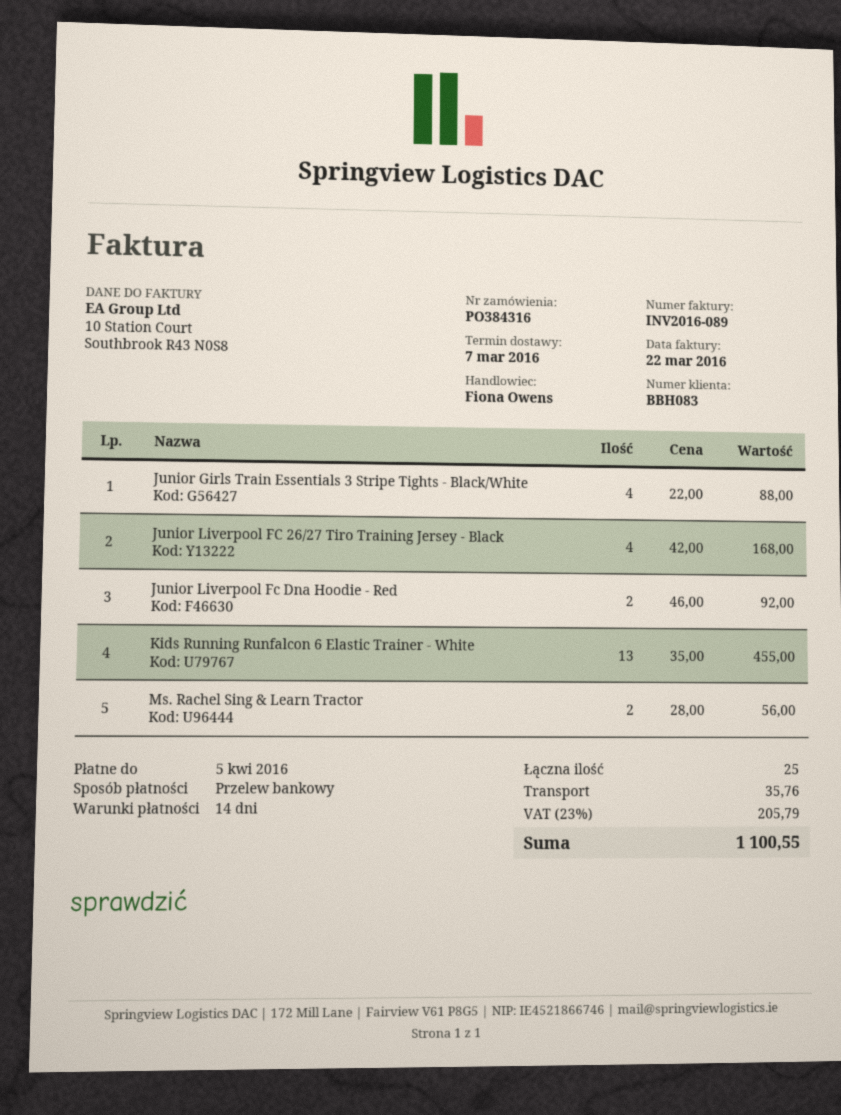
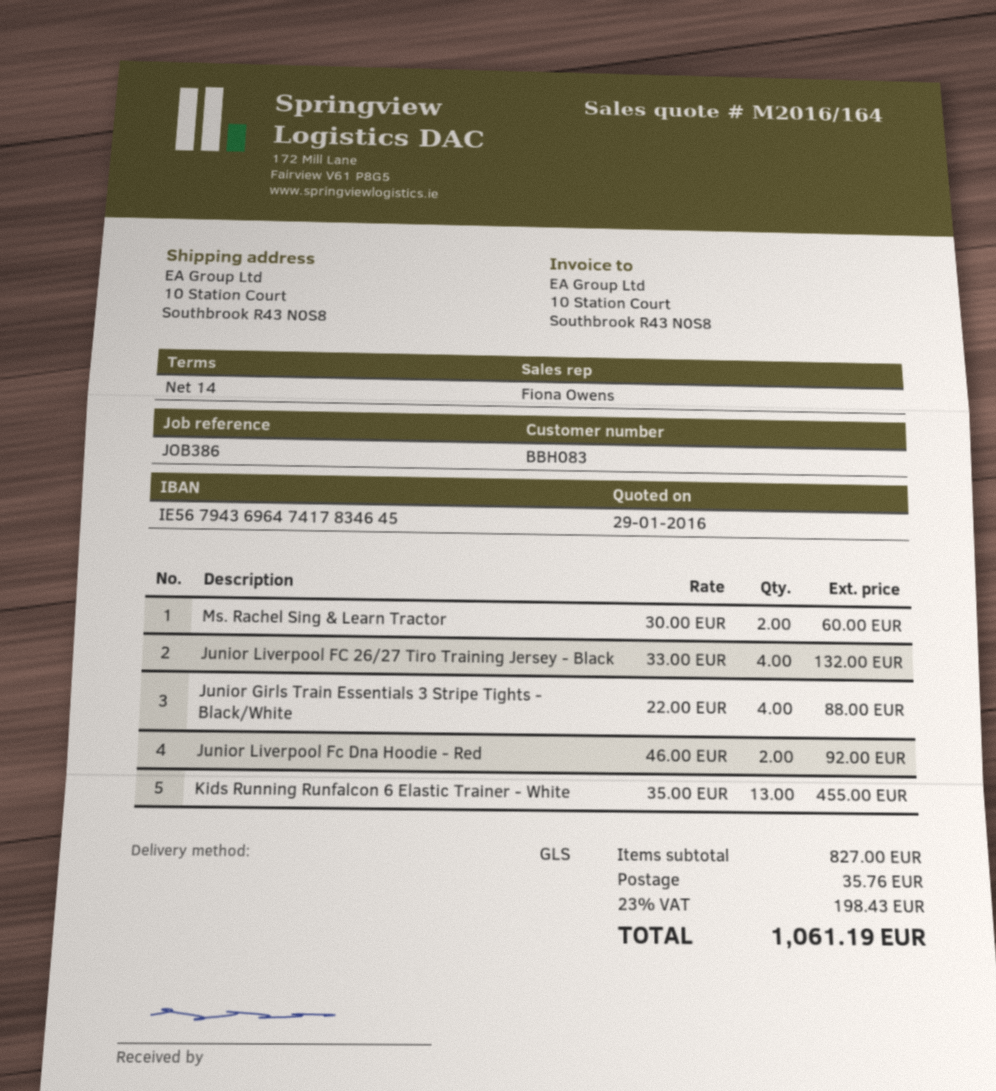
Junior Liverpool FC 26/27 Tiro Training Jersey - Black: 4 x 42.00 = 168.00 -> 4 x 33.00 = 132.00
Ms. Rachel Sing & Learn Tractor: 2 x 28.00 = 56.00 -> 2 x 30.00 = 60.00
tax: 23% = 205.79 -> 23% = 198.43
total: 1100.55 -> 1061.19

